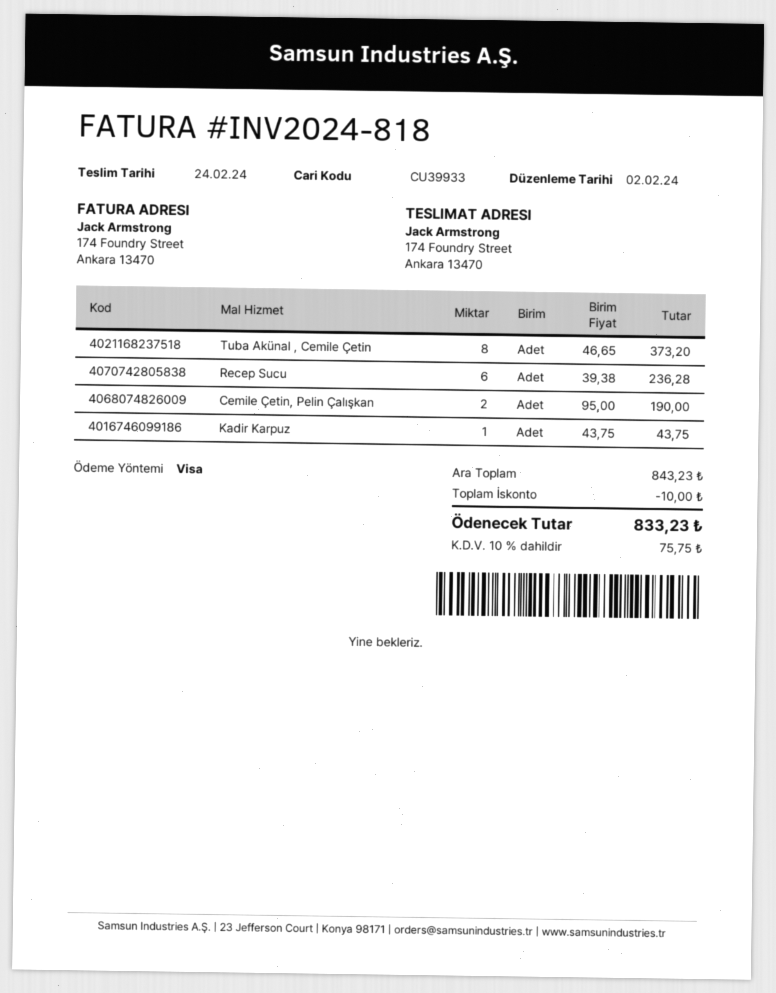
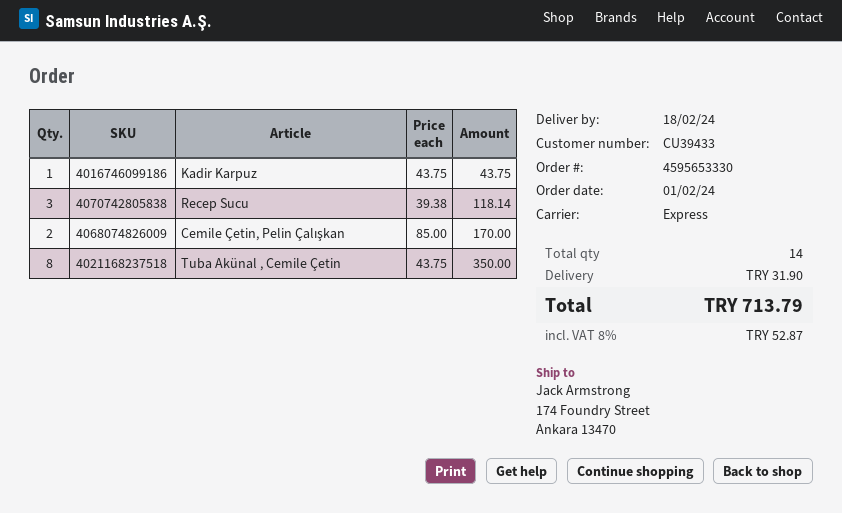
delivery date: 2024-02-24 -> 2024-02-18
customer number: CU39933 -> CU39433
Tuba Akünal , Cemile Çetin: 8 x 46.65 = 373.20 -> 8 x 43.75 = 350.00
Recep Sucu: 6 x 39.38 = 236.28 -> 3 x 39.38 = 118.14
Cemile Çetin, Pelin Çalışkan: 2 x 95.00 = 190.00 -> 2 x 85.00 = 170.00
discount: 10.00 -> none
shipping: none -> 31.90
tax: 10% = 75.75 -> 8% = 52.87
total: 833.23 -> 713.79

